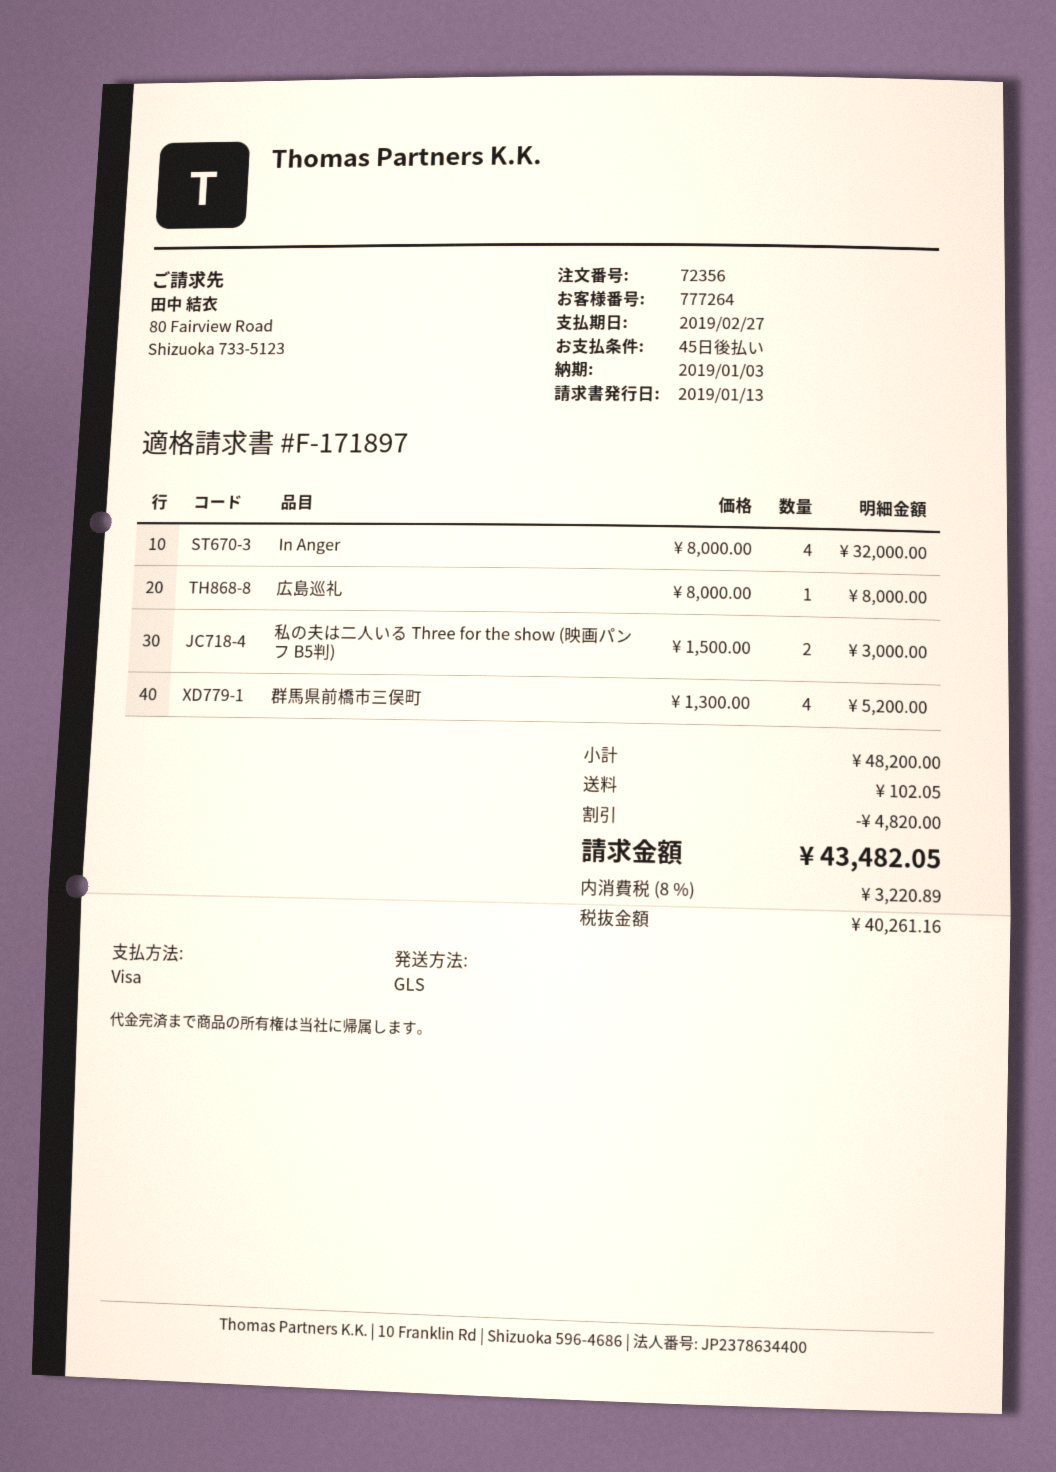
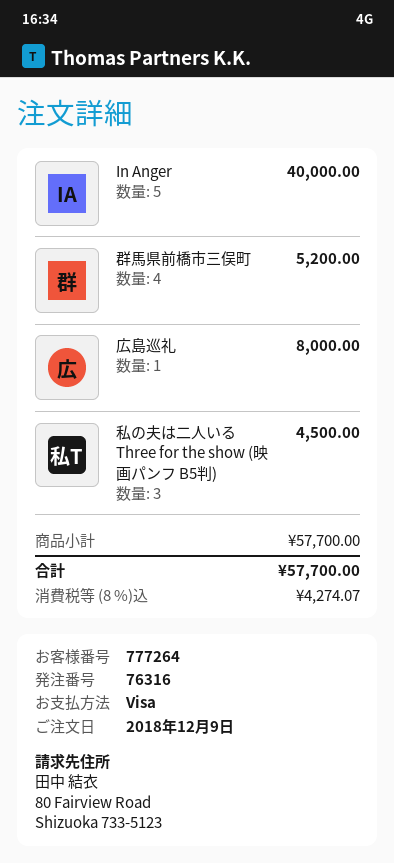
order number: 72356 -> 76316
In Anger: 4 for 32000.00 -> 5 for 40000.00
私の夫は二人いる Three for the show (映画パンフ B5判): 2 for 3000.00 -> 3 for 4500.00
subtotal: 48200.00 -> 57700.00
discount: 4820.00 -> none
shipping: 102.05 -> none
tax: 8% = 3220.89 -> 8% = 4274.07
total: 43482.05 -> 57700.00

